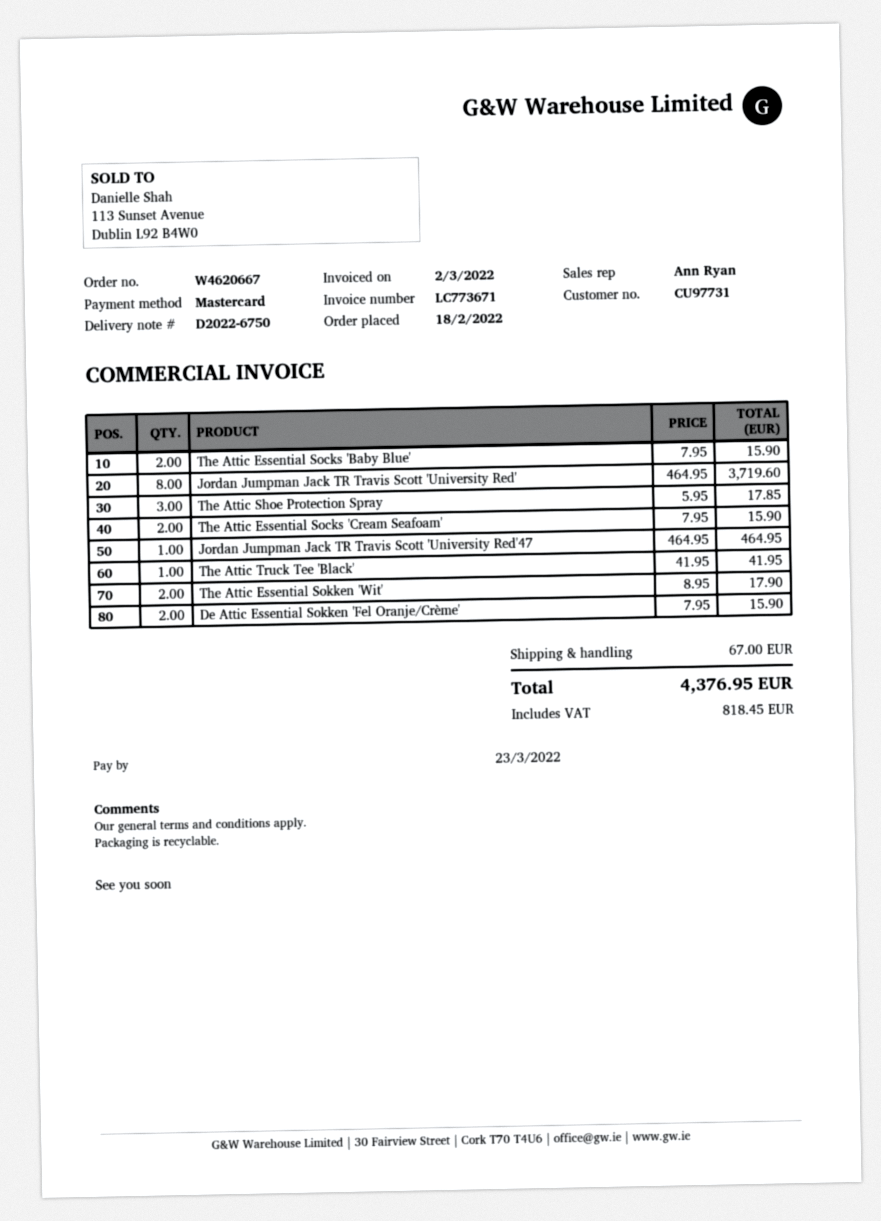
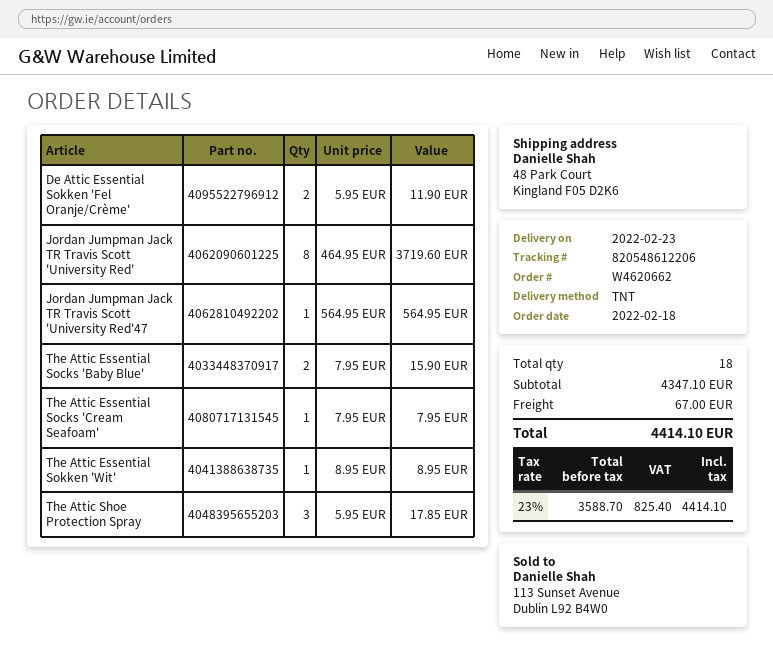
order number: W4620667 -> W4620662
The Attic Essential Socks 'Cream Seafoam': 2 x 7.95 = 15.90 -> 1 x 7.95 = 7.95
Jordan Jumpman Jack TR Travis Scott 'University Red'47: 1 x 464.95 = 464.95 -> 1 x 564.95 = 564.95
The Attic Truck Tee 'Black': 1 x 41.95 = 41.95 -> none
The Attic Essential Sokken 'Wit': 2 x 8.95 = 17.90 -> 1 x 8.95 = 8.95
De Attic Essential Sokken 'Fel Oranje/Crème': 2 x 7.95 = 15.90 -> 2 x 5.95 = 11.90
tax: 818.45 -> 825.40
total: 4376.95 -> 4414.10

